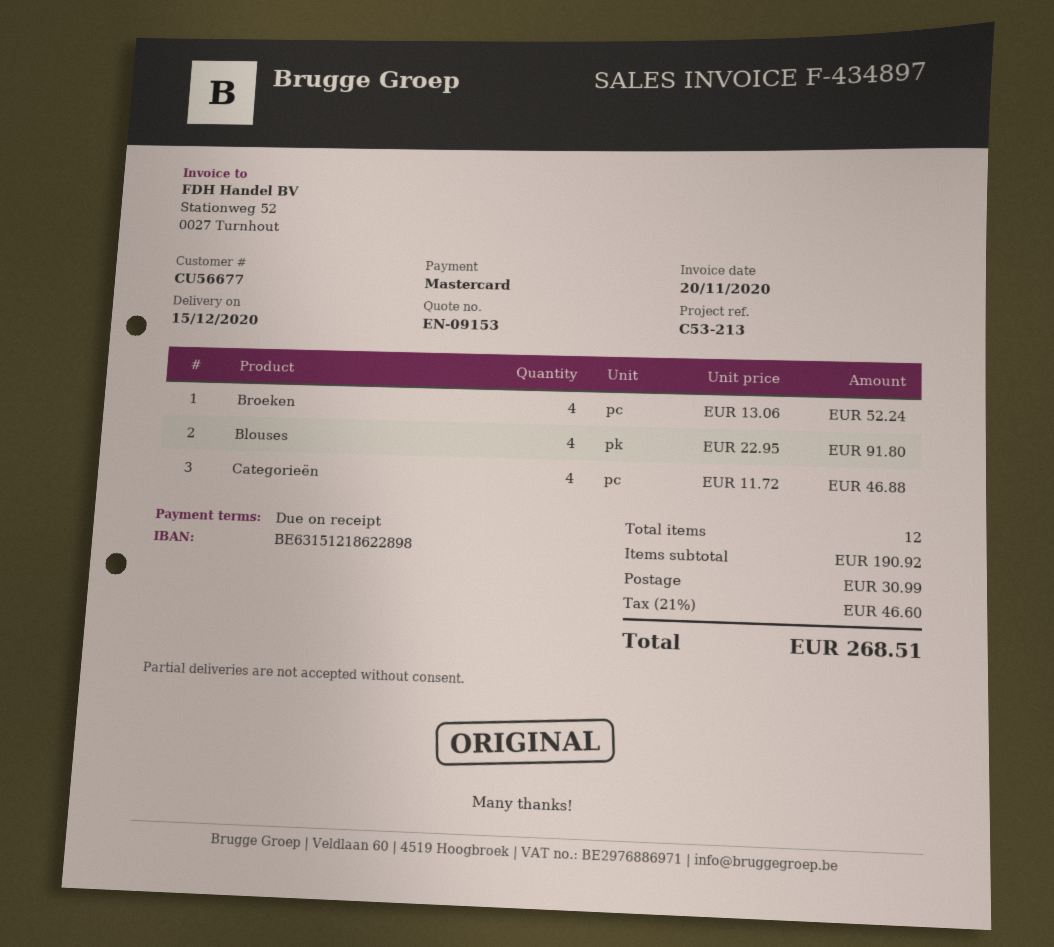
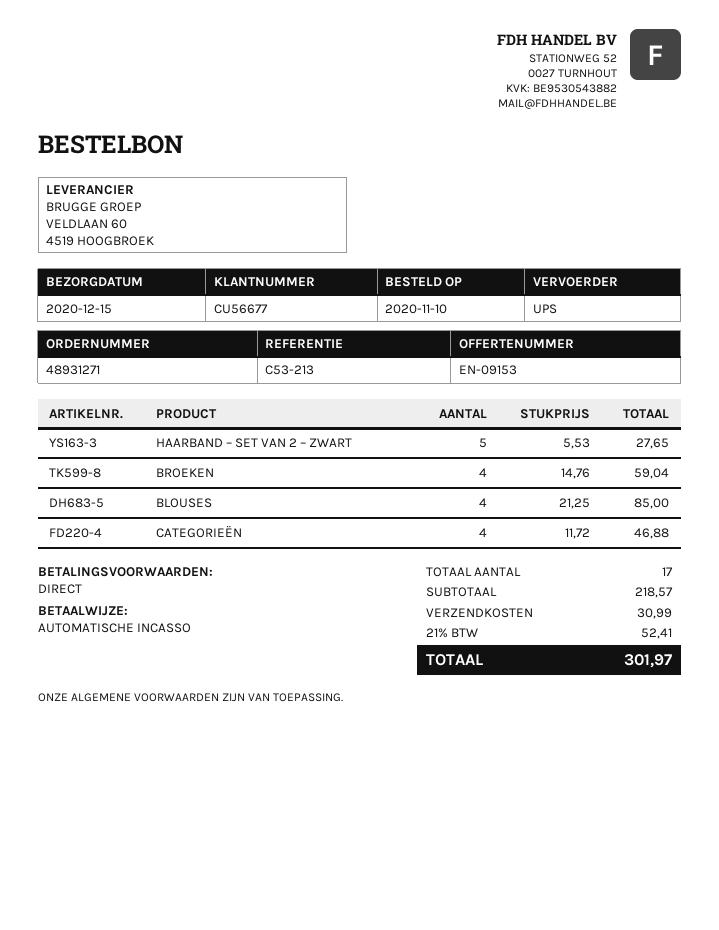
payment method: Mastercard -> direct debit
Broeken: 4 x 13.06 = 52.24 -> 4 x 14.76 = 59.04
Blouses: 4 x 22.95 = 91.80 -> 4 x 21.25 = 85.00
HAARBAND – SET VAN 2 – ZWART: none -> 5 x 5.53 = 27.65
total quantity: 12 -> 17
subtotal: 190.92 -> 218.57
tax: 21% = 46.60 -> 21% = 52.41
total: 268.51 -> 301.97

